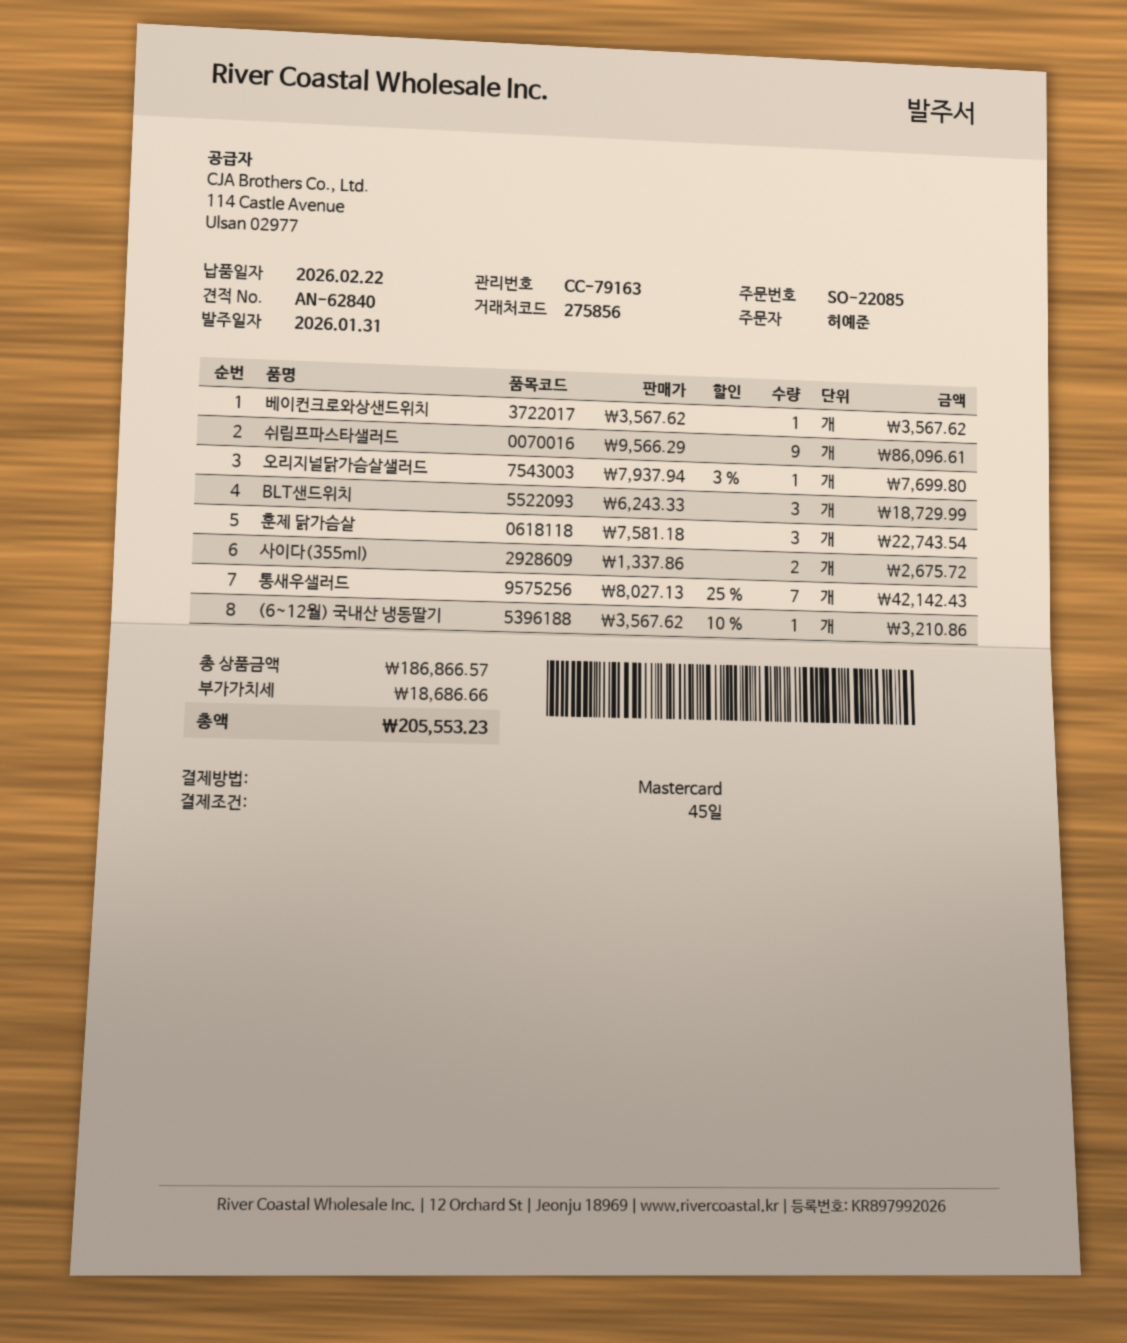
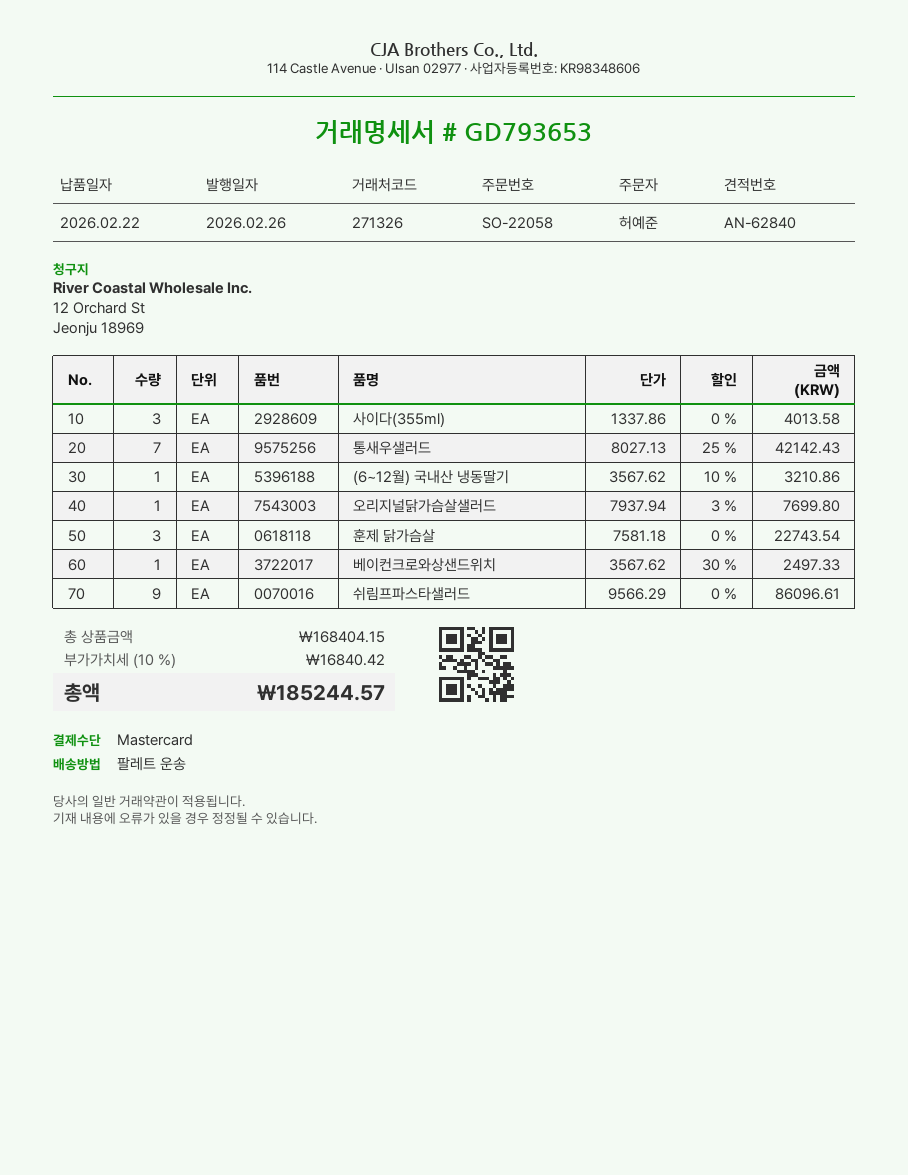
order number: SO-22085 -> SO-22058
customer number: 275856 -> 271326
베이컨크로와상샌드위치: 1 x 3567.62 = 3567.62 -> 1 x 3567.62 - 30% = 2497.33
BLT샌드위치: 3 x 6243.33 = 18729.99 -> none
사이다(355ml): 2 x 1337.86 = 2675.72 -> 3 x 1337.86 = 4013.58
subtotal: 186866.57 -> 168404.15
tax: 18686.66 -> 16840.42
total: 205553.23 -> 185244.57

